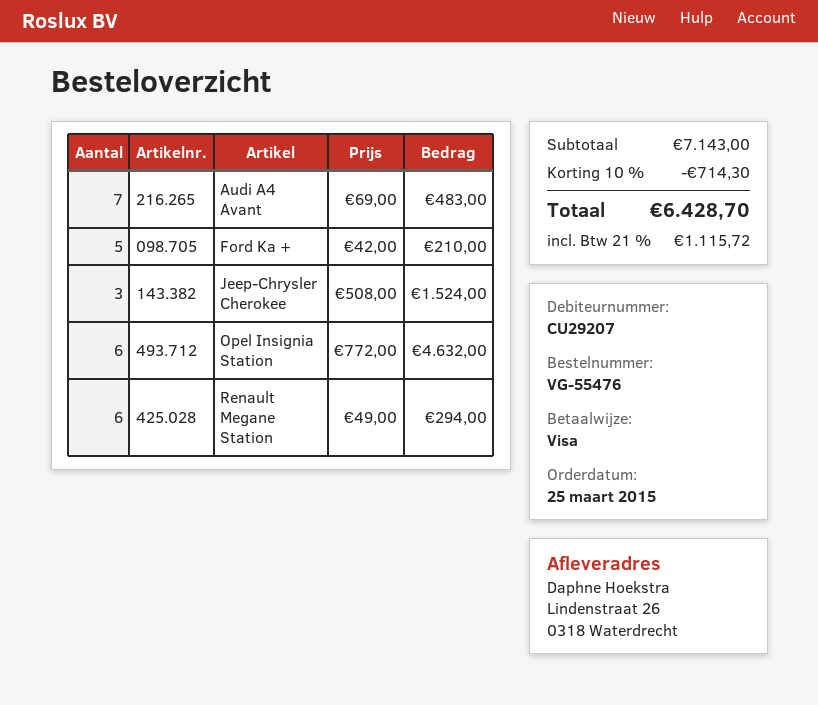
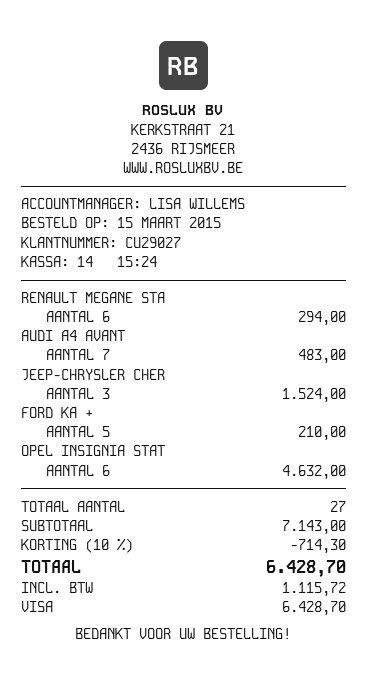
order date: 2015-03-25 -> 2015-03-15
customer number: CU29207 -> CU29027

